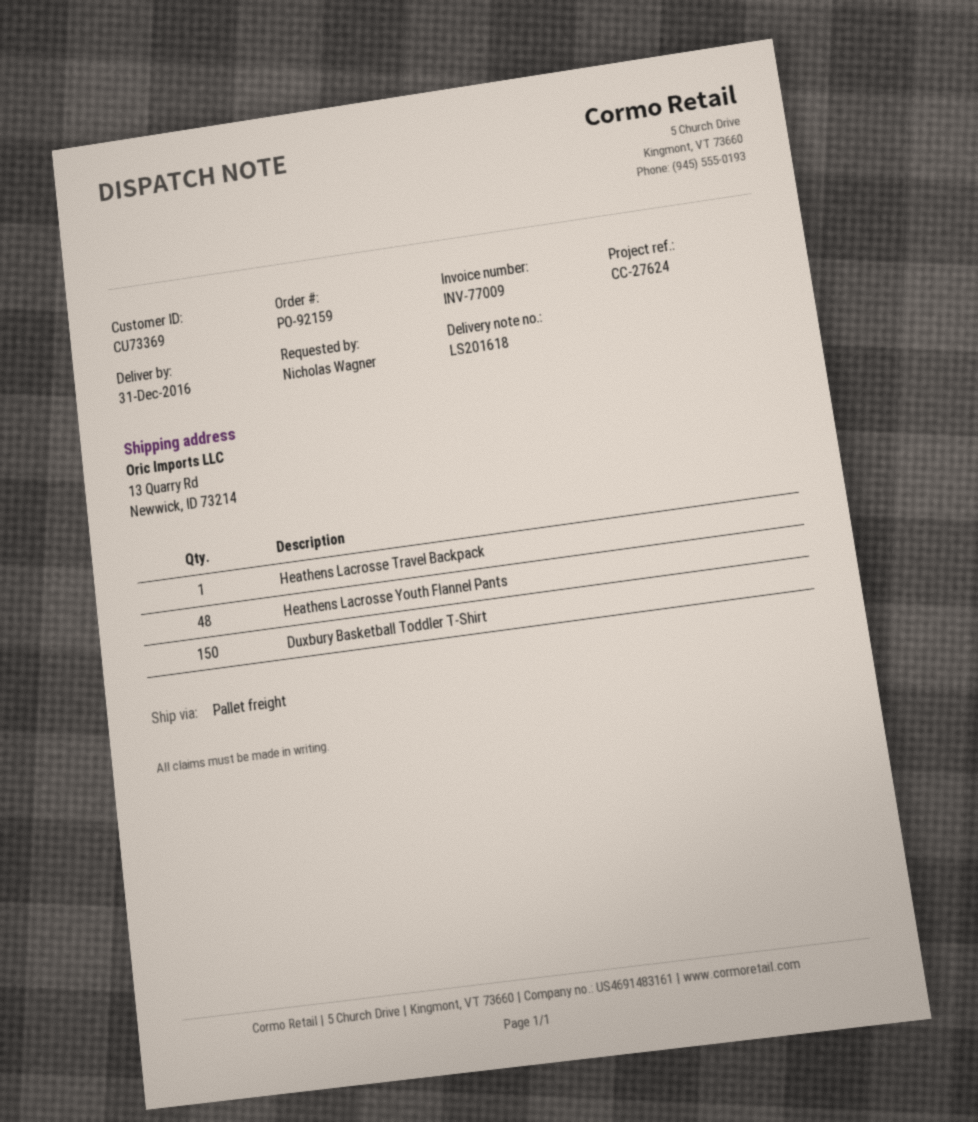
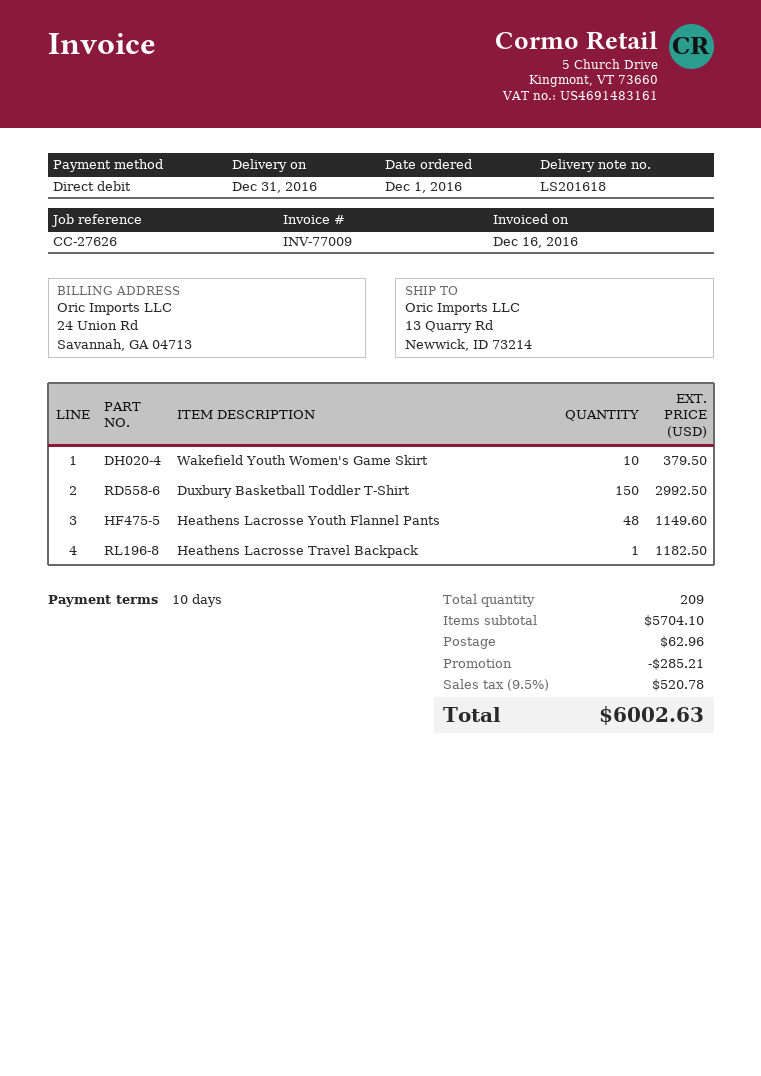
reference: CC-27624 -> CC-27626
Wakefield Youth Women's Game Skirt: none -> 10

